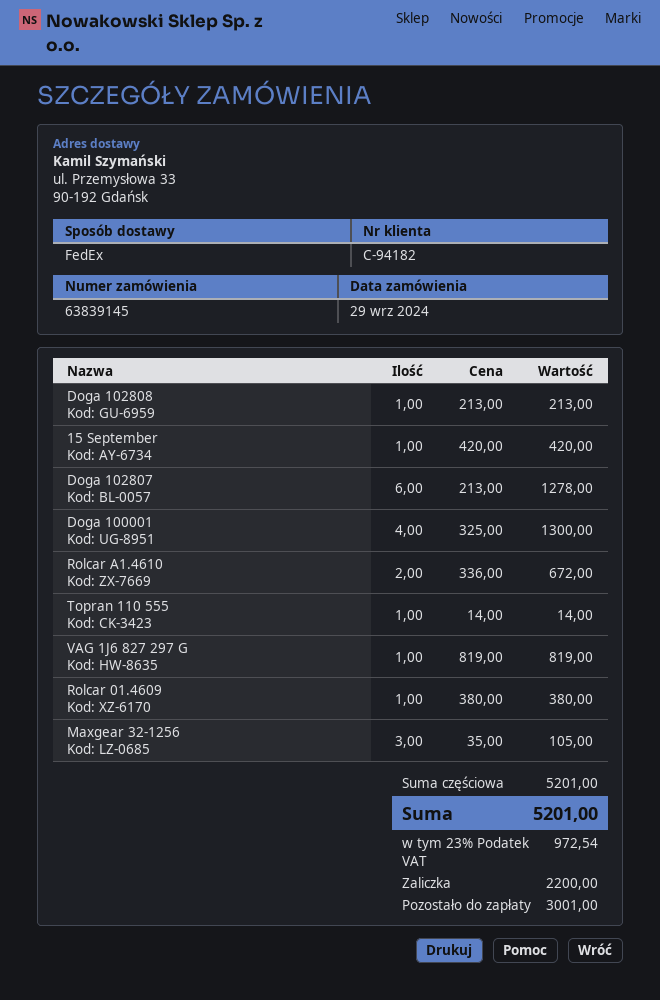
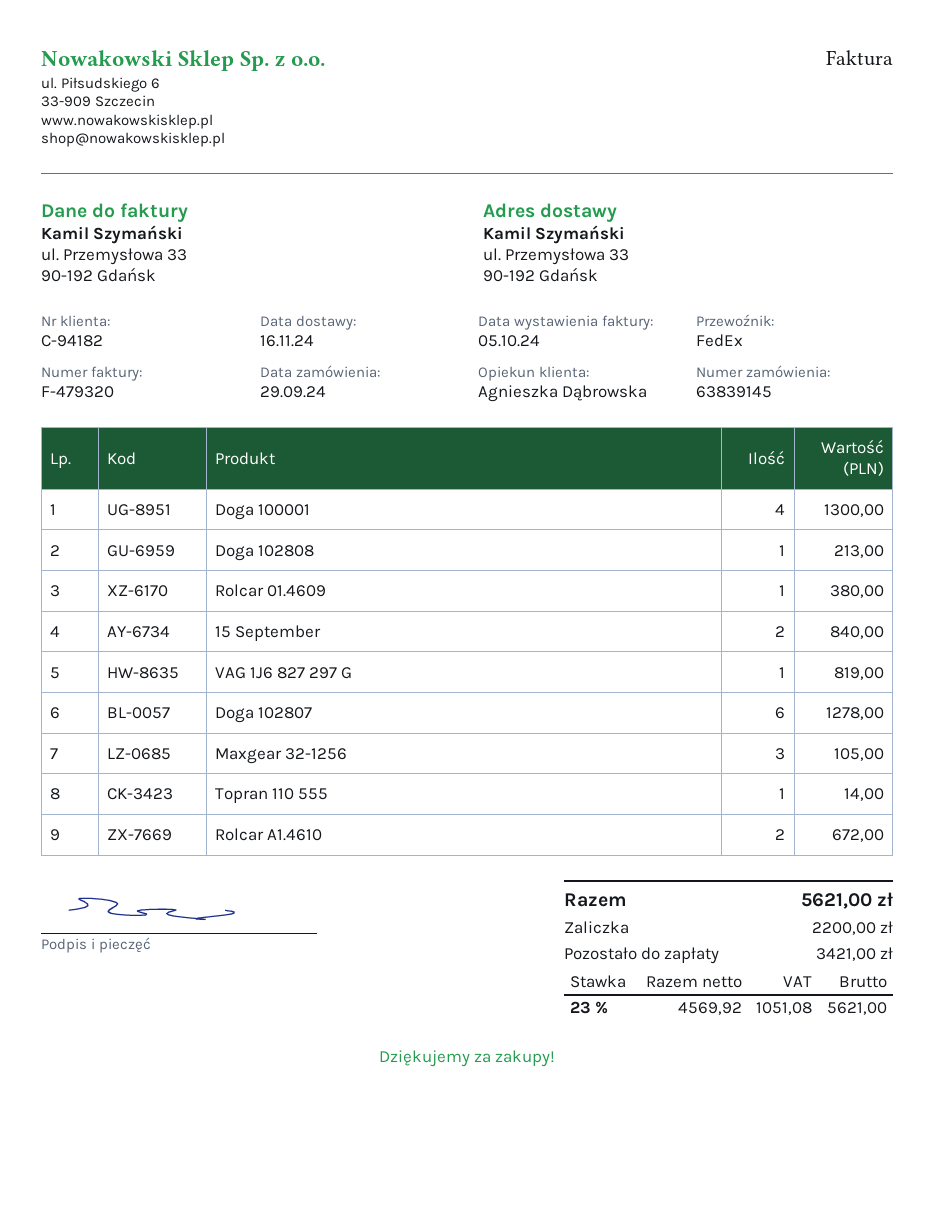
15 September: 1 for 420.00 -> 2 for 840.00
tax: 23% = 972.54 -> 23% = 1051.08
total: 5201.00 -> 5621.00
balance: 3001.00 -> 3421.00

